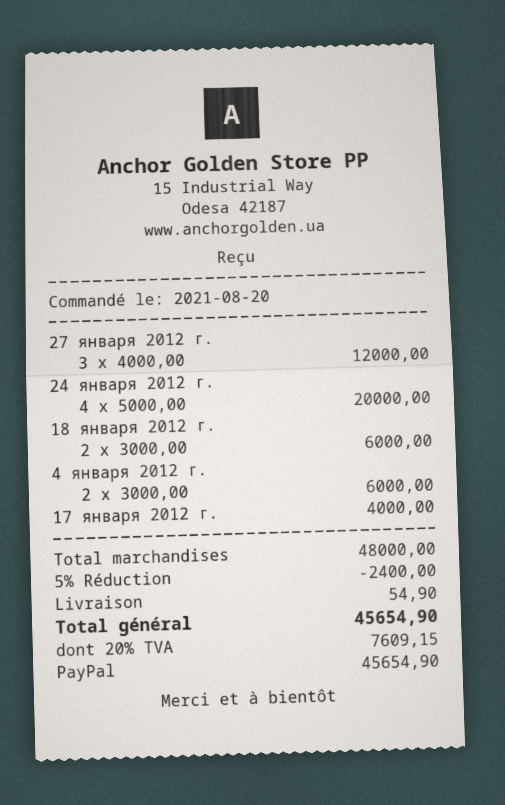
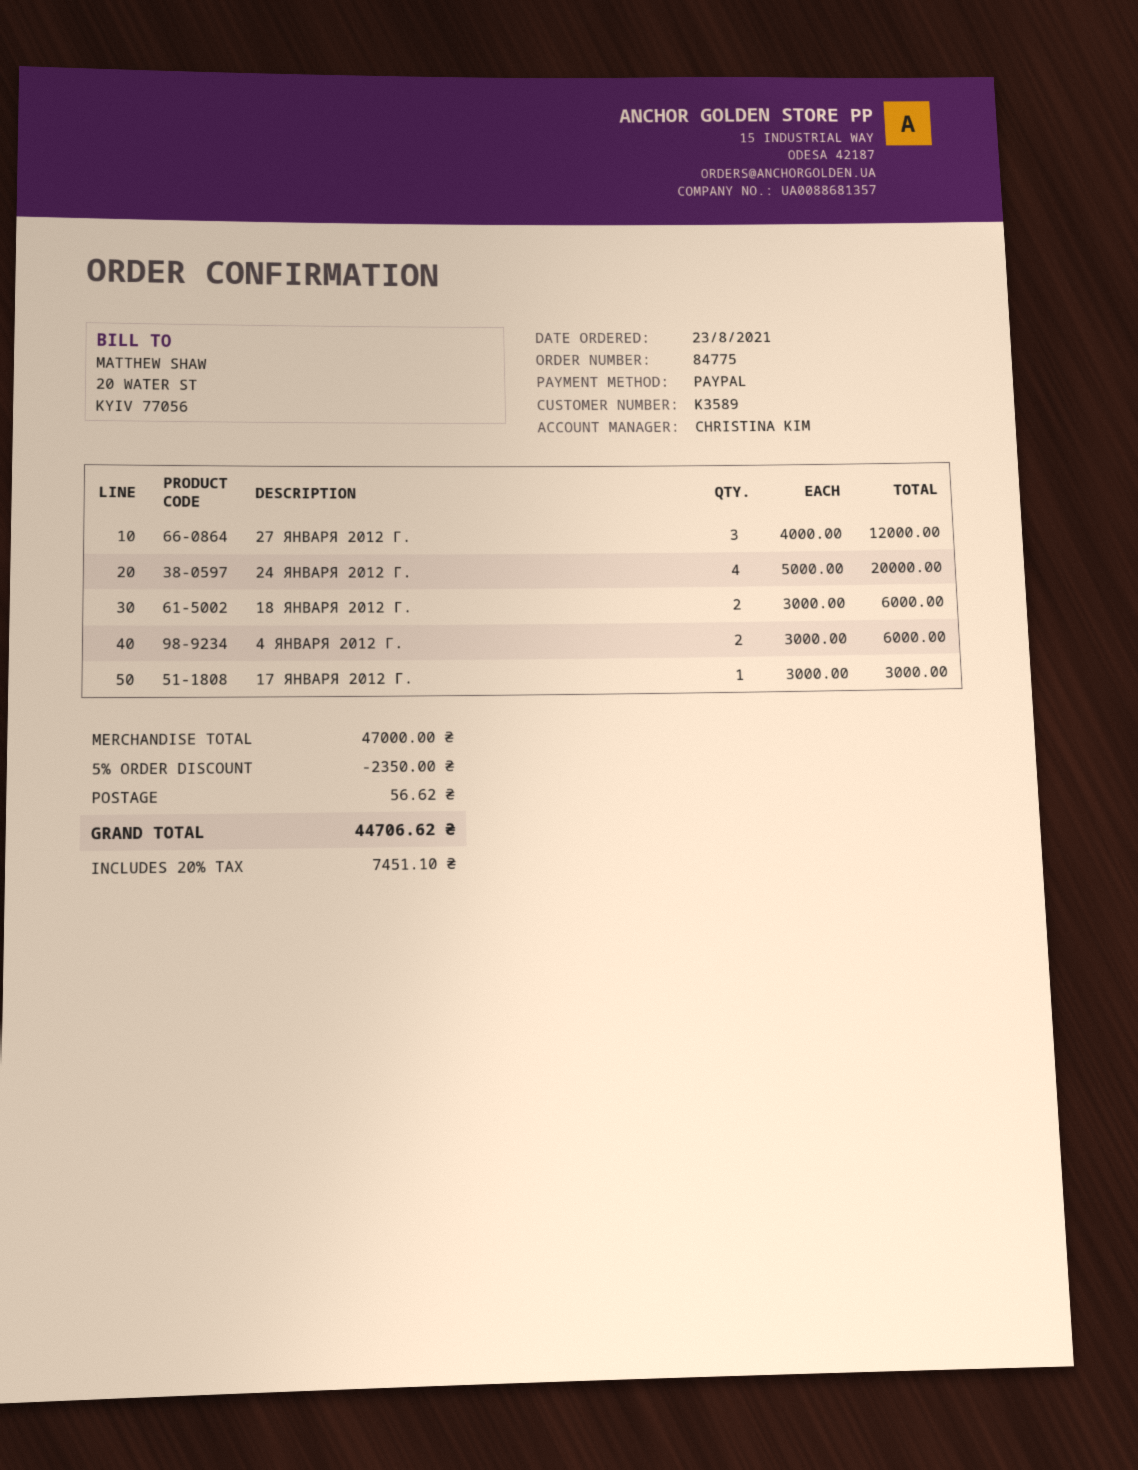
order date: 2021-08-20 -> 2021-08-23
17 января 2012 г.: 1 x 4000.00 = 4000.00 -> 1 x 3000.00 = 3000.00
subtotal: 48000.00 -> 47000.00
discount: 5% = 2400.00 -> 5% = 2350.00
shipping: 54.90 -> 56.62
tax: 20% = 7609.15 -> 20% = 7451.10
total: 45654.90 -> 44706.62

